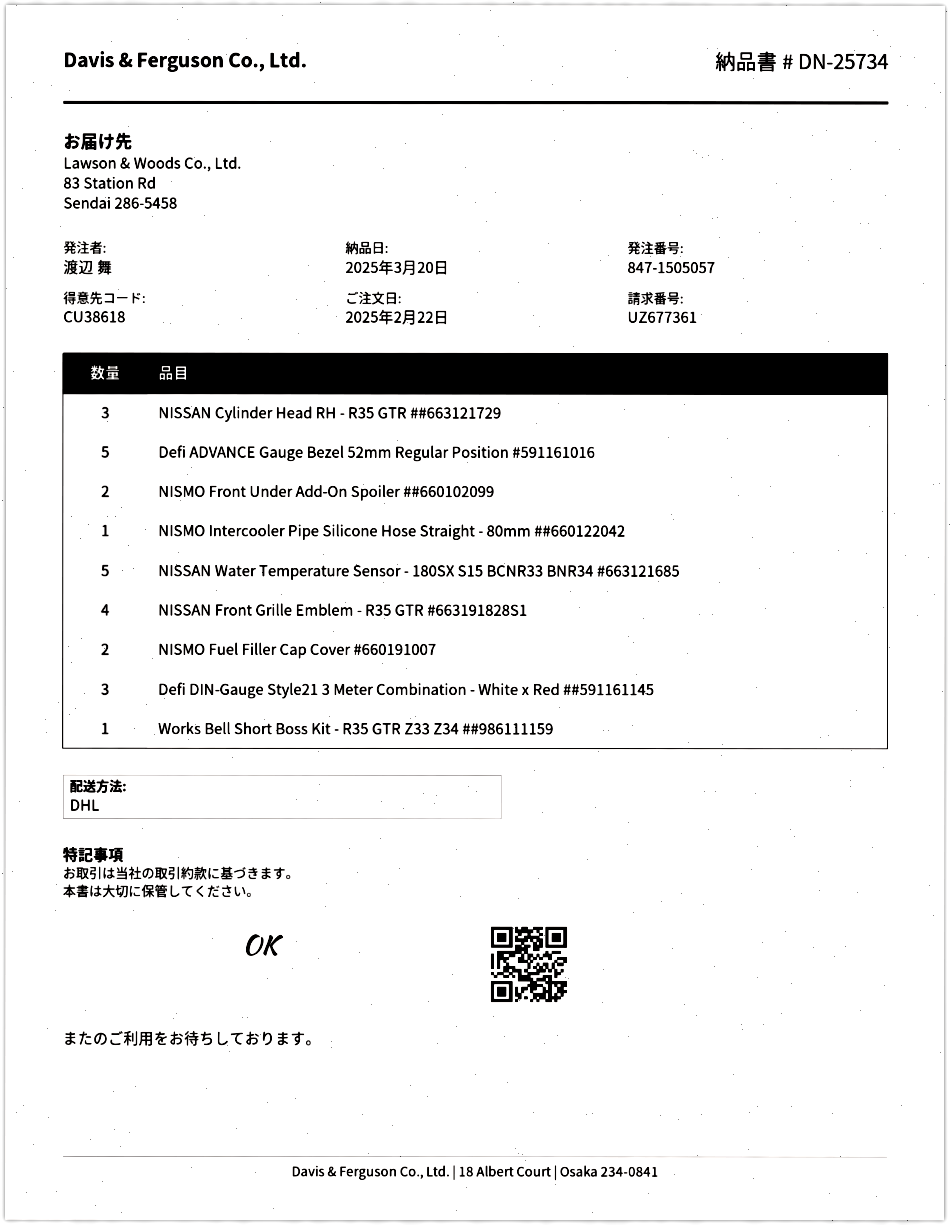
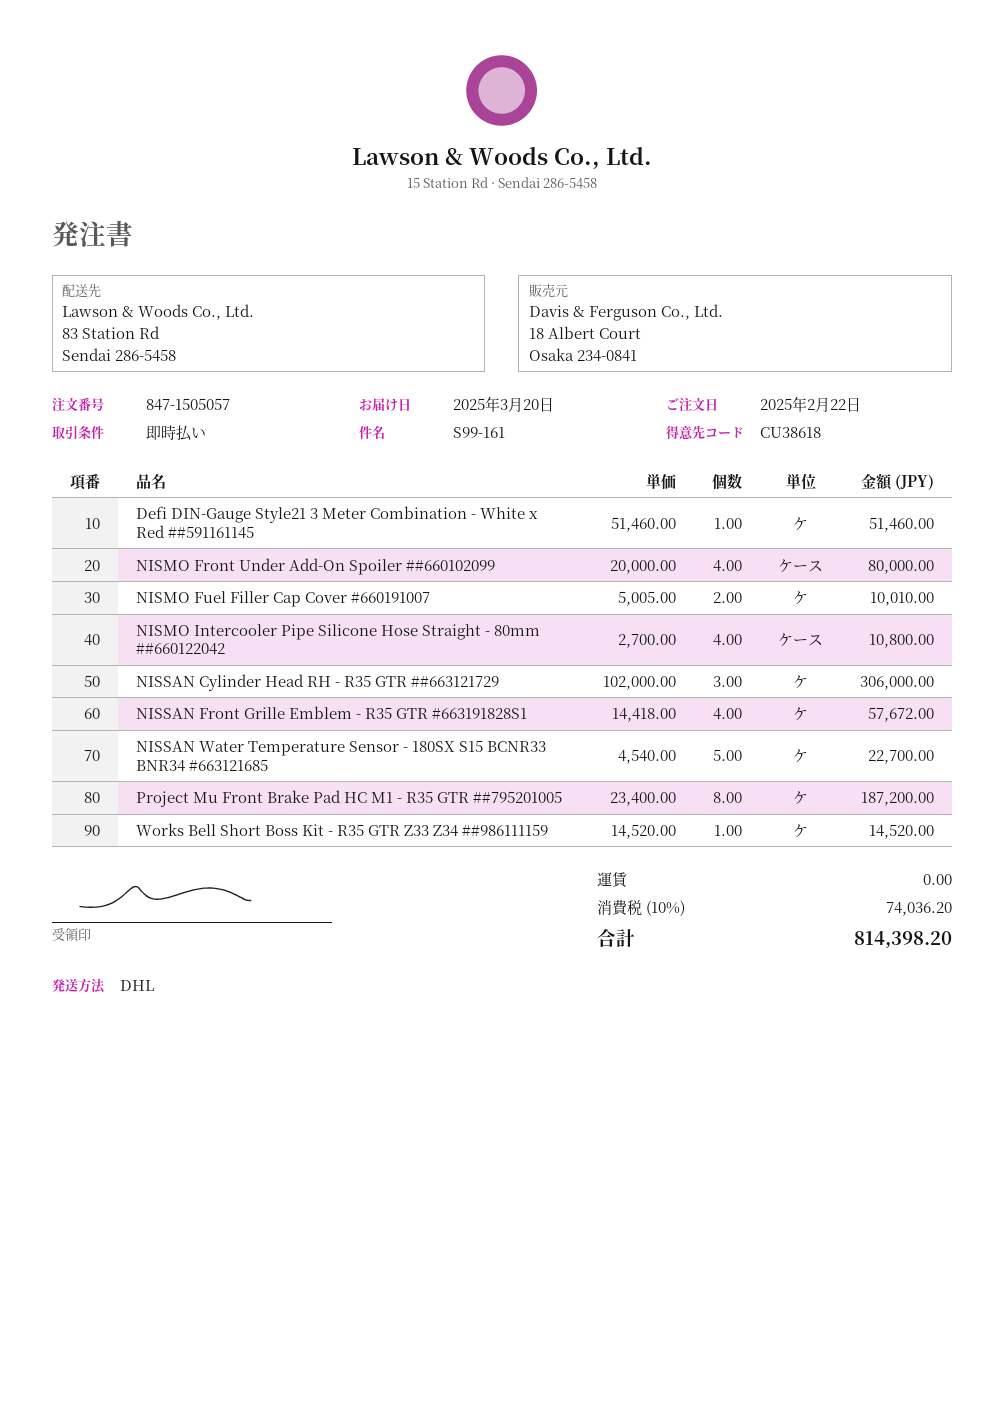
Defi ADVANCE Gauge Bezel 52mm Regular Position #591161016: 5 -> none
NISMO Front Under Add-On Spoiler ##660102099: 2 -> 4
NISMO Intercooler Pipe Silicone Hose Straight - 80mm ##660122042: 1 -> 4
Defi DIN-Gauge Style21 3 Meter Combination - White x Red ##591161145: 3 -> 1
Project Mu Front Brake Pad HC M1 - R35 GTR ##795201005: none -> 8

